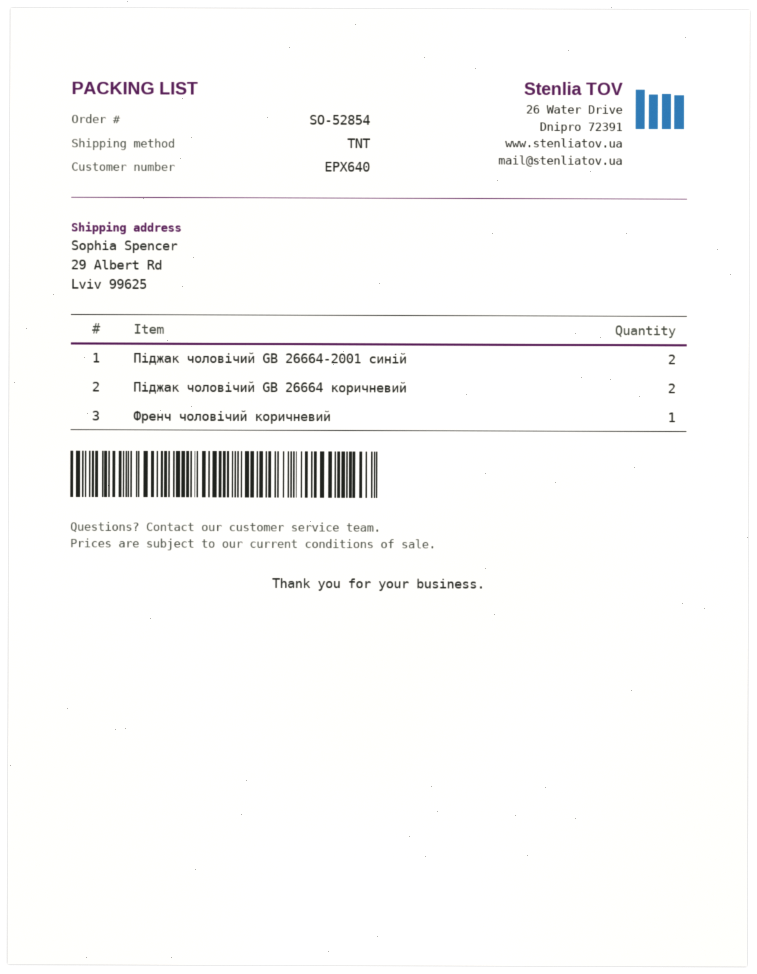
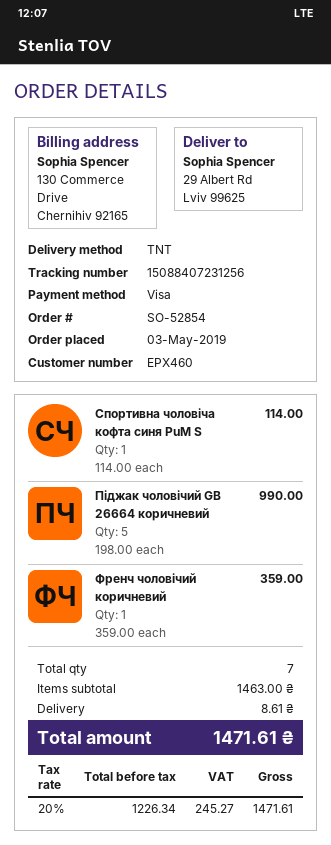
customer number: EPX640 -> EPX460
Піджак чоловічий GB 26664-2001 синій: 2 -> none
Піджак чоловічий GB 26664 коричневий: 2 -> 5
Спортивна чоловіча кофта синя РuM S: none -> 1

